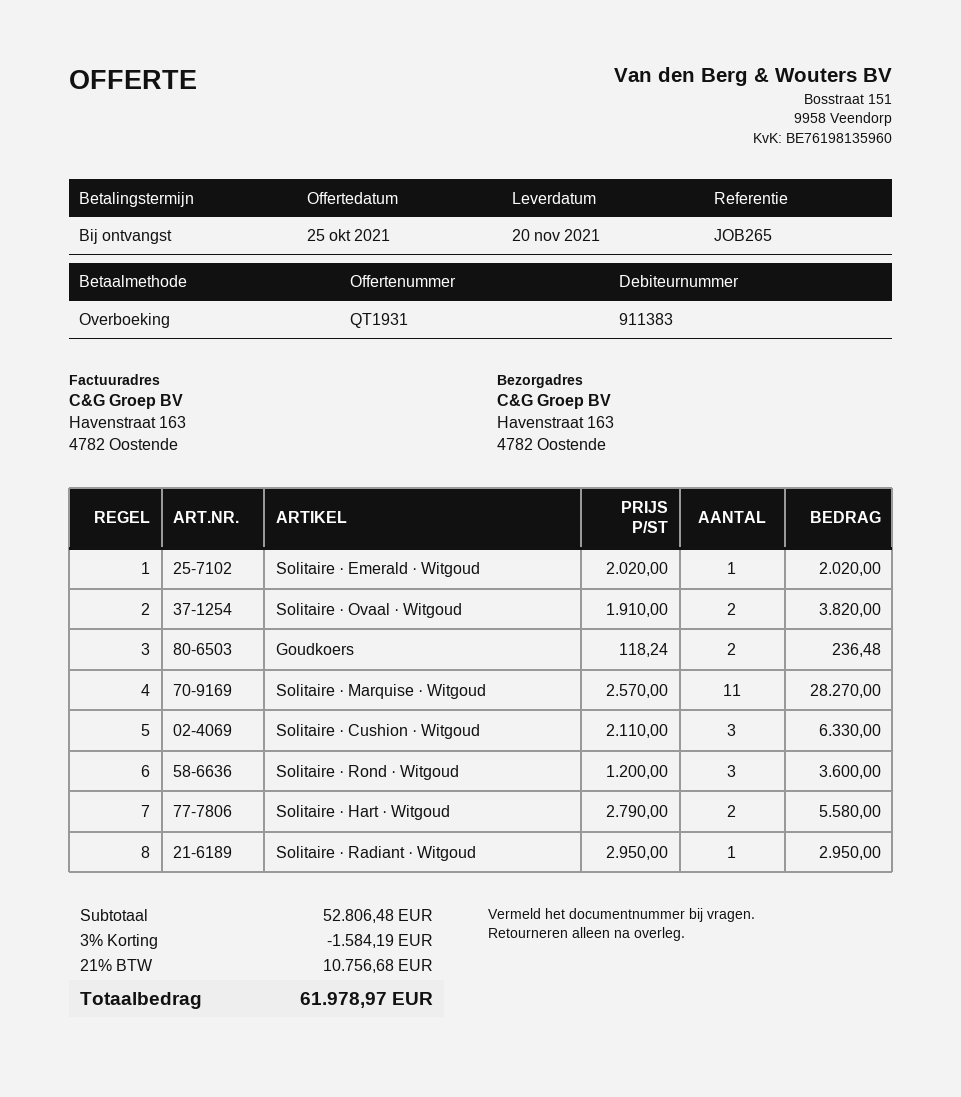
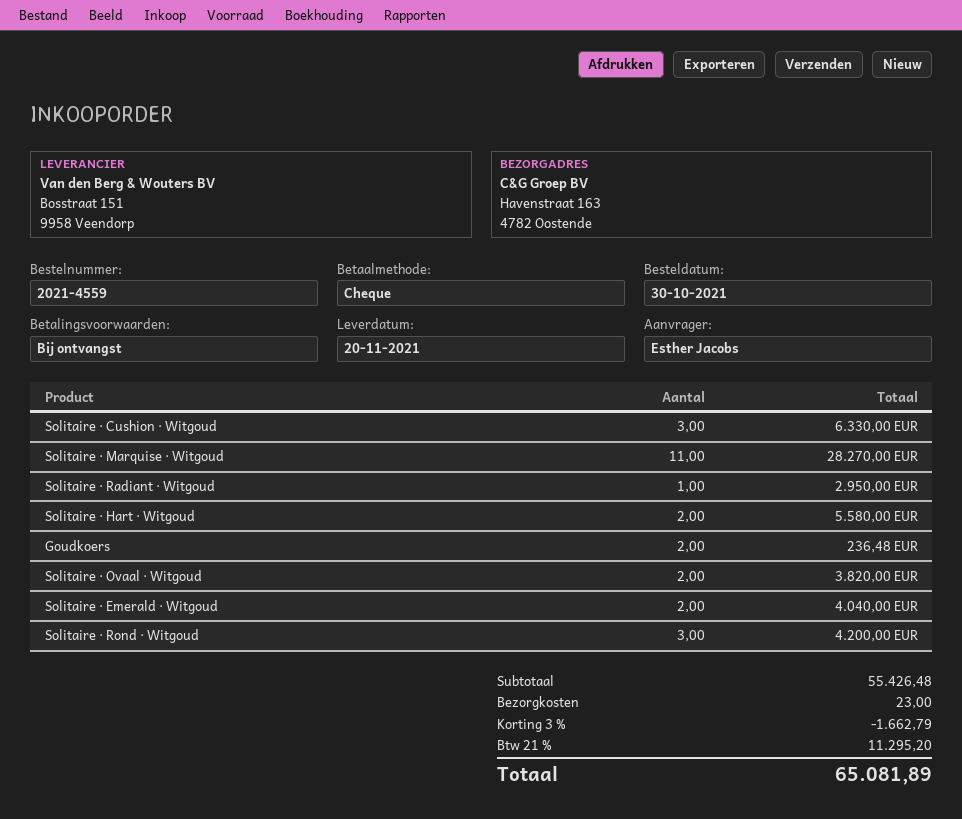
payment method: bank transfer -> cheque
Solitaire · Emerald · Witgoud: 1 for 2020.00 -> 2 for 4040.00
Solitaire · Rond · Witgoud: 3 for 3600.00 -> 3 for 4200.00
subtotal: 52806.48 -> 55426.48
discount: 3% = 1584.19 -> 3% = 1662.79
shipping: none -> 23.00
tax: 21% = 10756.68 -> 21% = 11295.20
total: 61978.97 -> 65081.89

